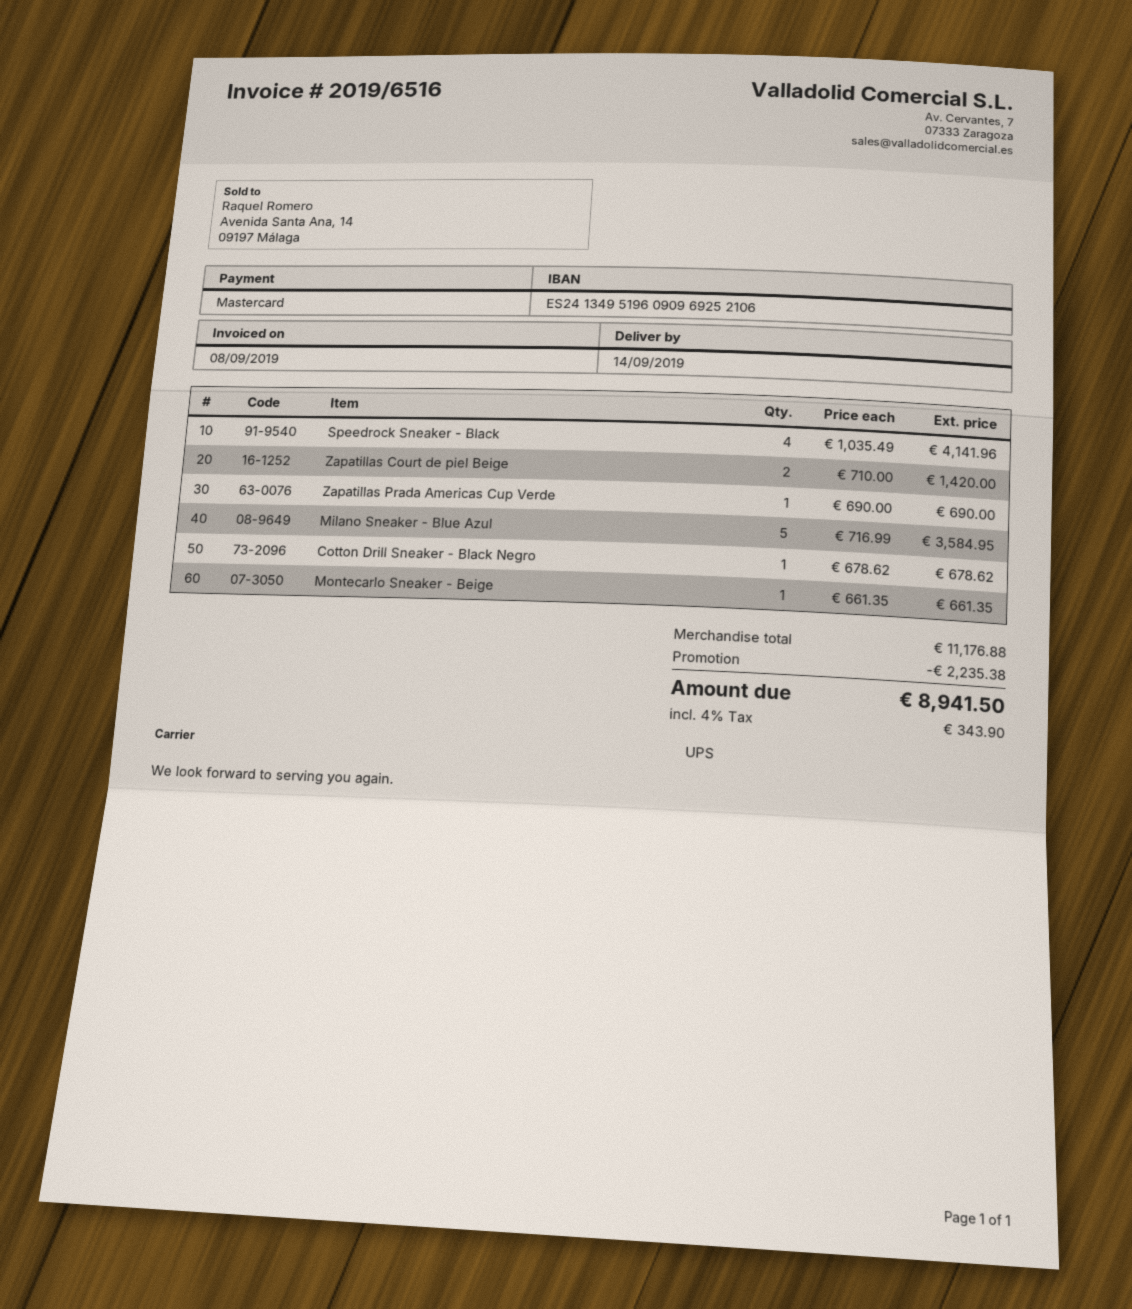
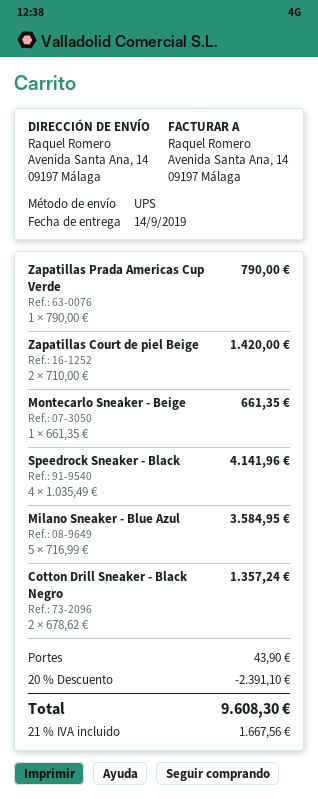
Zapatillas Prada Americas Cup Verde: 1 x 690.00 = 690.00 -> 1 x 790.00 = 790.00
Cotton Drill Sneaker - Black Negro: 1 x 678.62 = 678.62 -> 2 x 678.62 = 1357.24
discount: 2235.38 -> 2391.10
shipping: none -> 43.90
tax: 4% = 343.90 -> 21% = 1667.56
total: 8941.50 -> 9608.30

